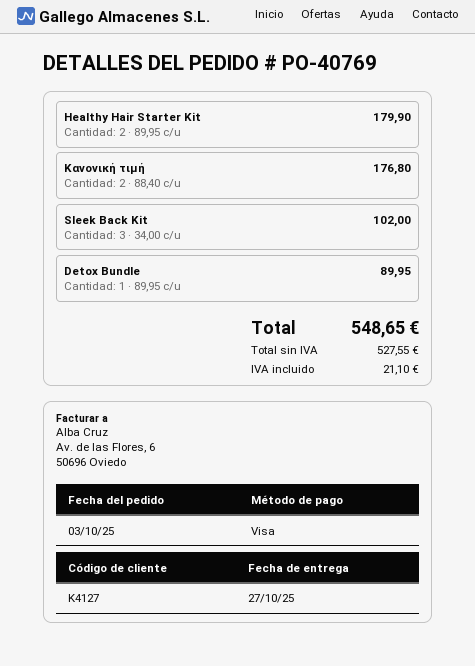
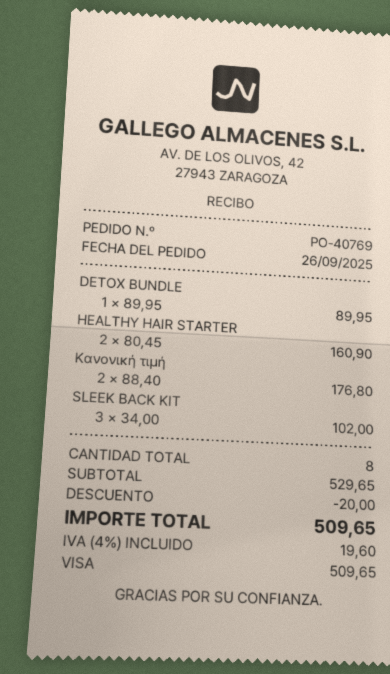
order date: 2025-10-03 -> 2025-09-26
Healthy Hair Starter Kit: 2 x 89.95 = 179.90 -> 2 x 80.45 = 160.90
discount: none -> 20.00
tax: 21.10 -> 19.60
total: 548.65 -> 509.65

